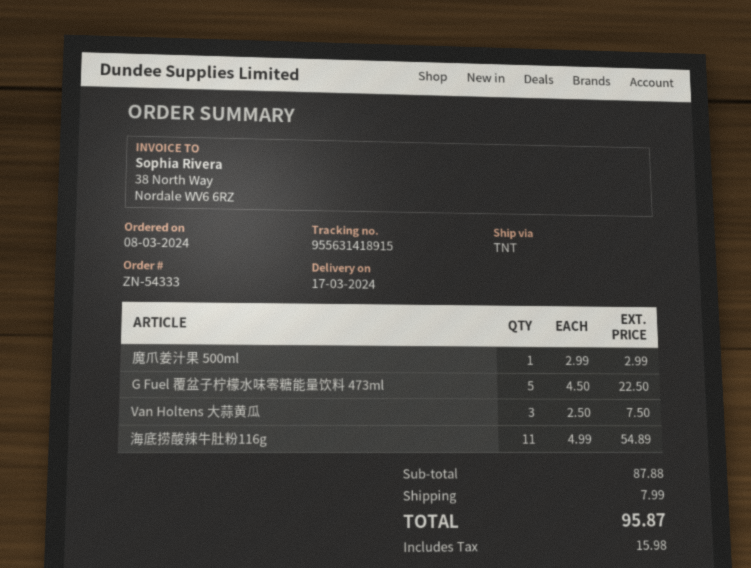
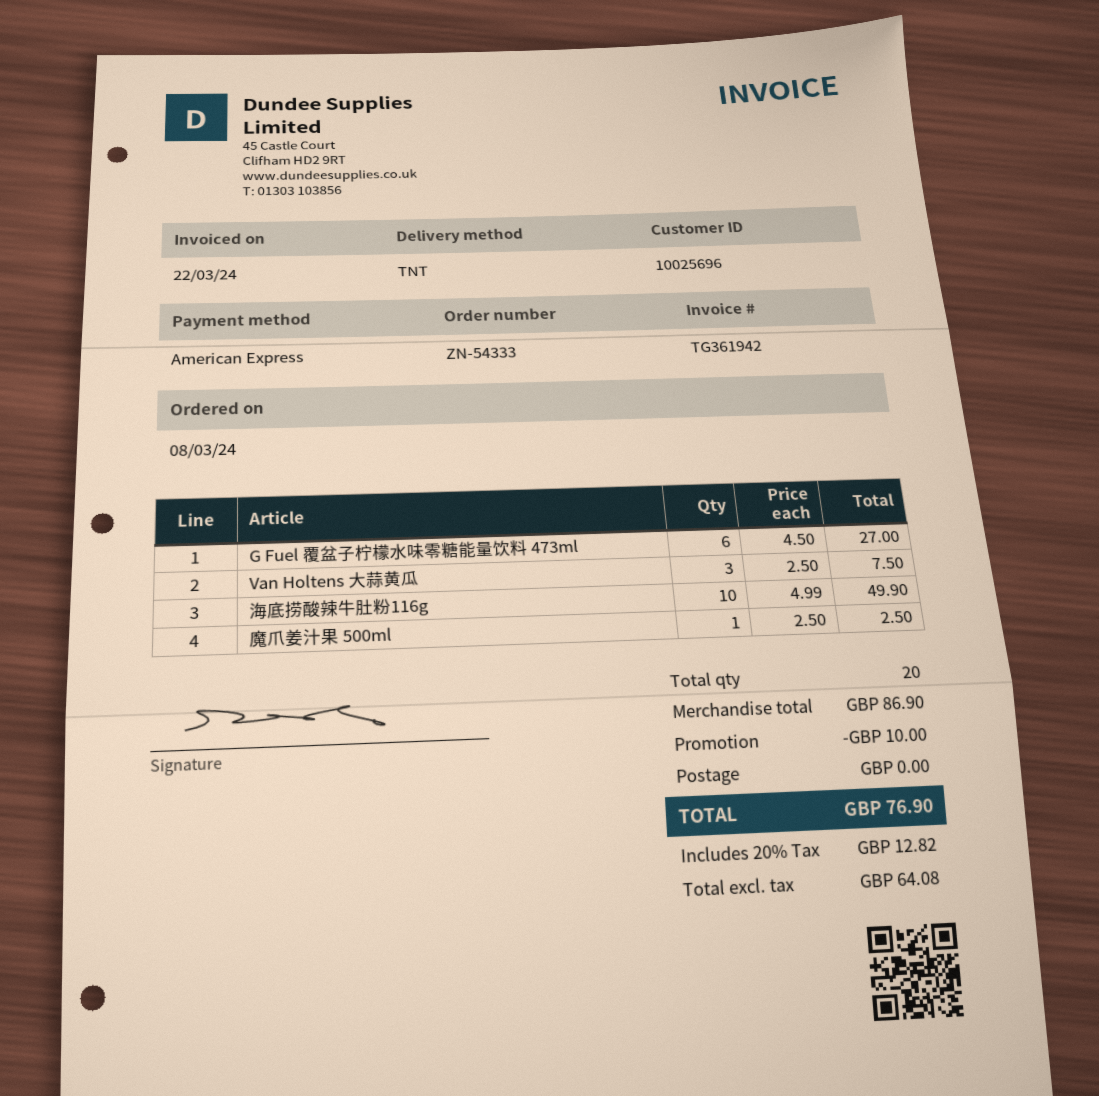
魔爪姜汁果 500ml: 1 x 2.99 = 2.99 -> 1 x 2.50 = 2.50
G Fuel 覆盆子柠檬水味零糖能量饮料 473ml: 5 x 4.50 = 22.50 -> 6 x 4.50 = 27.00
海底捞酸辣牛肚粉116g: 11 x 4.99 = 54.89 -> 10 x 4.99 = 49.90
subtotal: 87.88 -> 86.90
discount: none -> 10.00
shipping: 7.99 -> 0.00
tax: 15.98 -> 12.82
total: 95.87 -> 76.90

